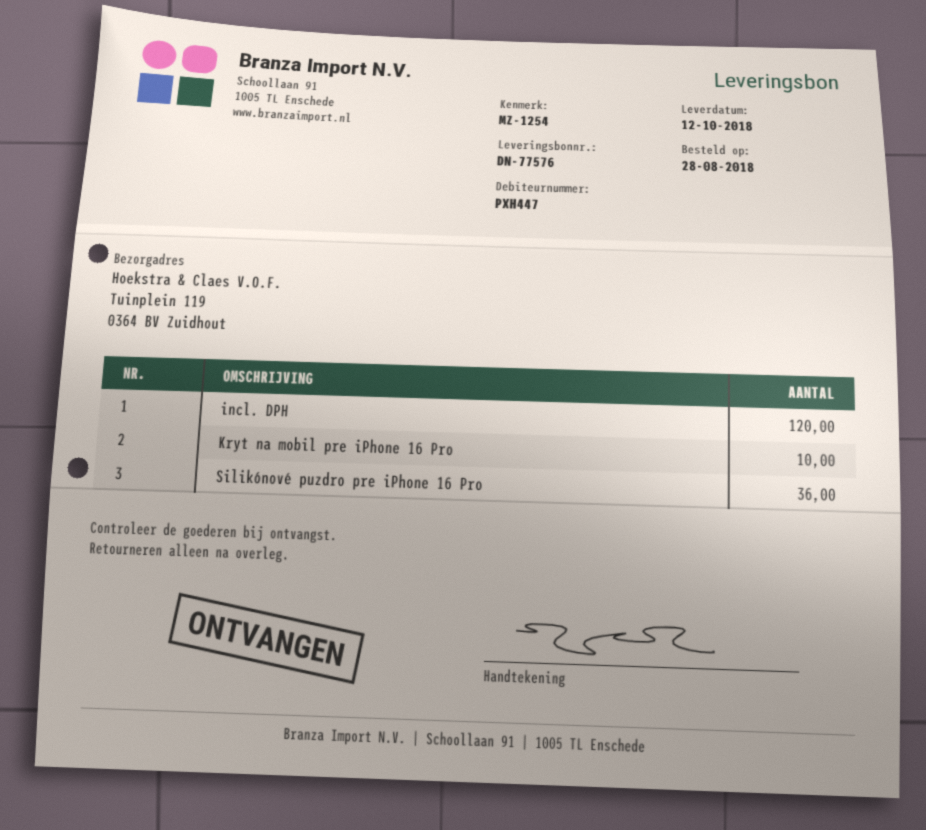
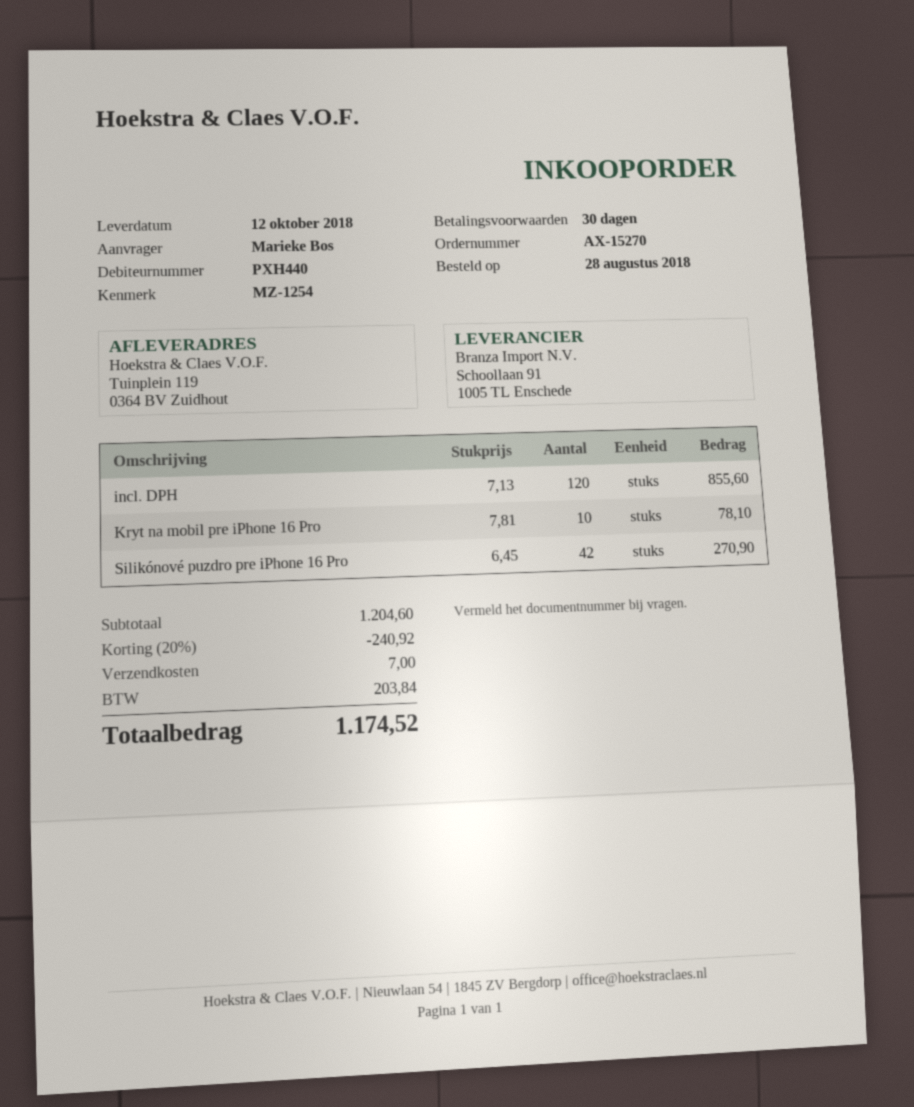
customer number: PXH447 -> PXH440
Silikónové puzdro pre iPhone 16 Pro: 36 -> 42

